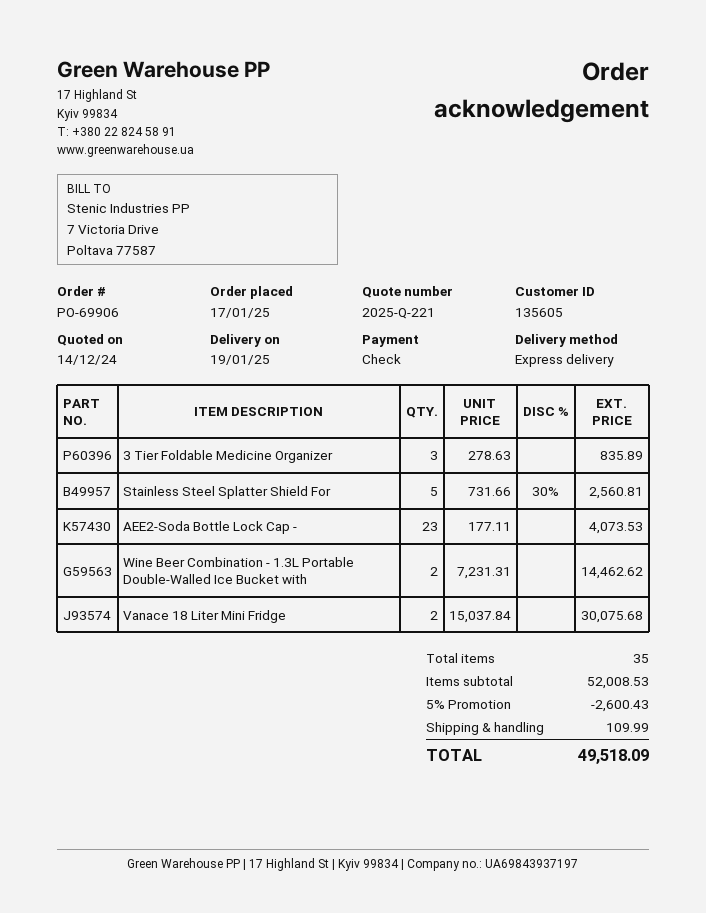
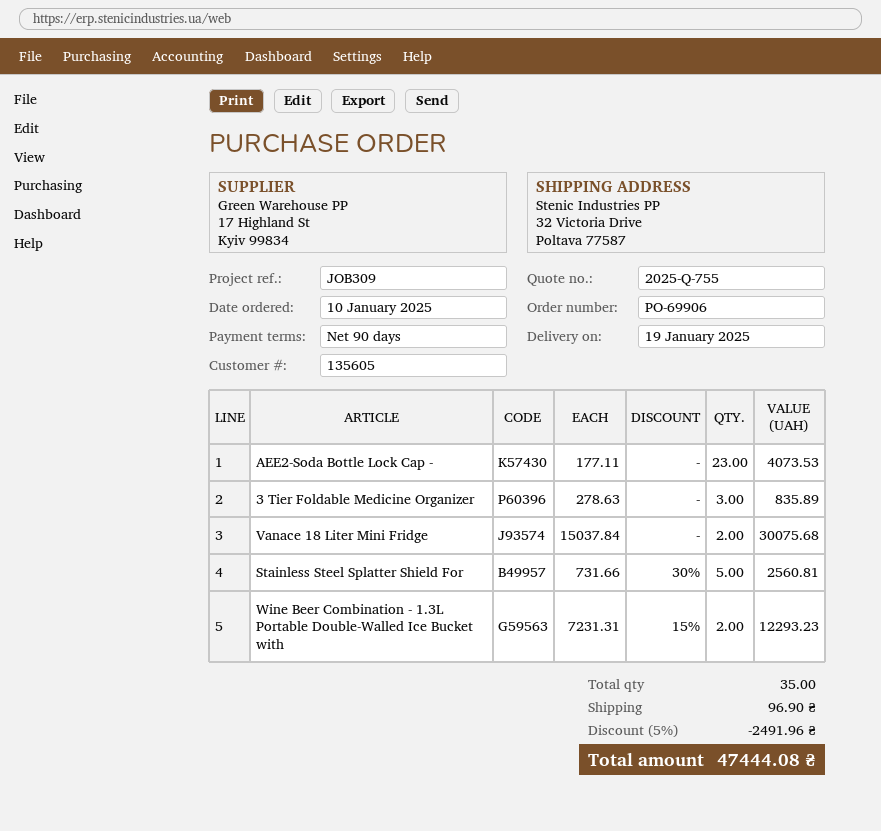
quote number: 2025-Q-221 -> 2025-Q-755
order date: 2025-01-17 -> 2025-01-10
Wine Beer Combination - 1.3L Portable Double-Walled Ice Bucket with: 2 x 7231.31 = 14462.62 -> 2 x 7231.31 - 15% = 12293.23
discount: 5% = 2600.43 -> 5% = 2491.96
shipping: 109.99 -> 96.90
total: 49518.09 -> 47444.08

